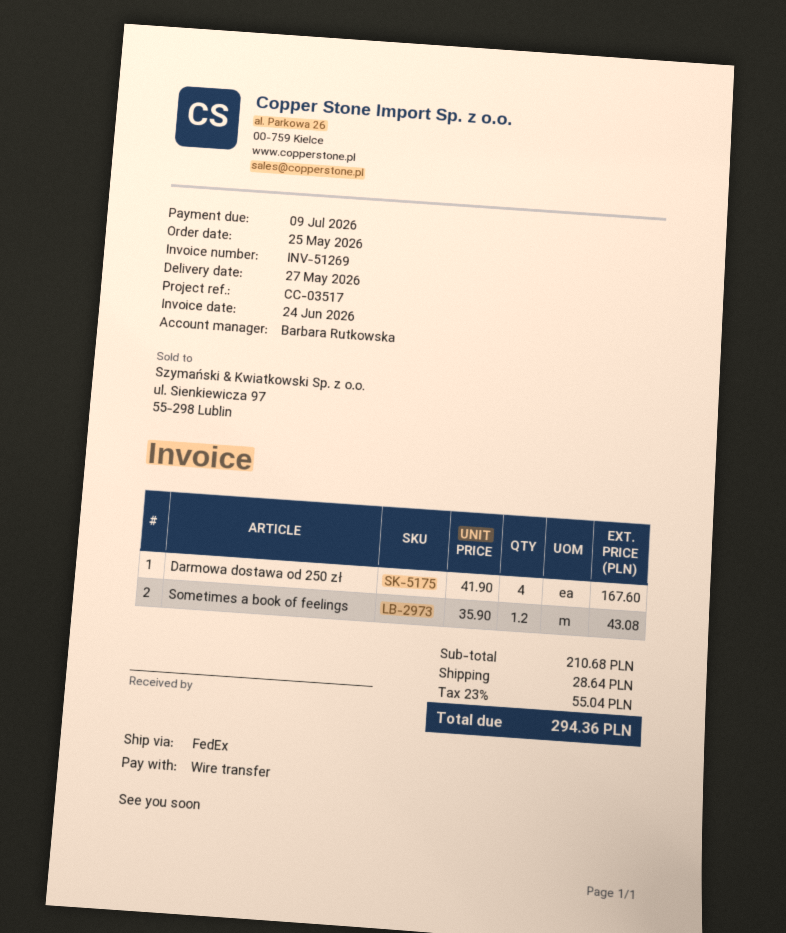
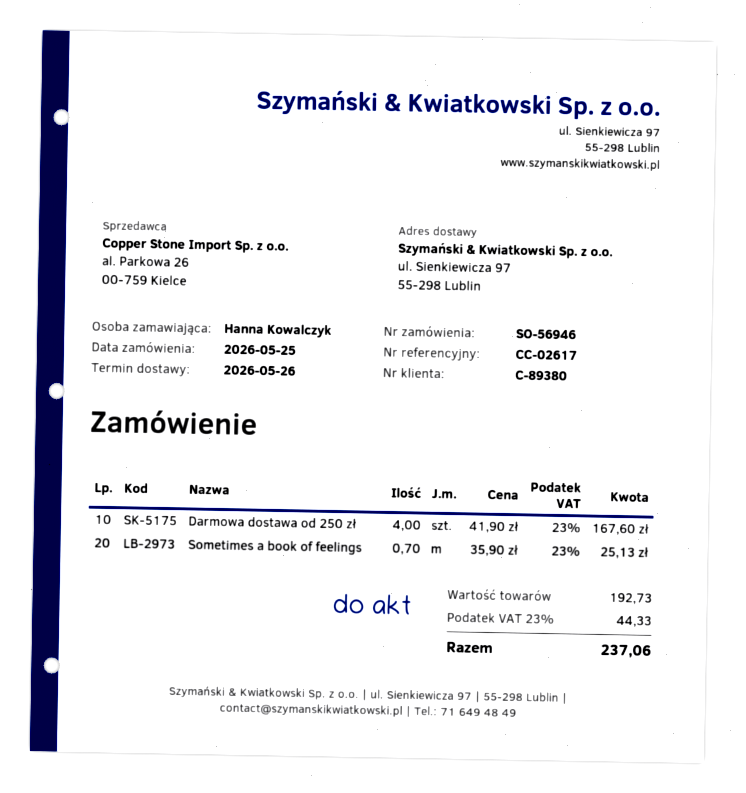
delivery date: 2026-05-27 -> 2026-05-26
reference: CC-03517 -> CC-02617
Sometimes a book of feelings: 1.2 x 35.90 = 43.08 -> 0.7 x 35.90 = 25.13
subtotal: 210.68 -> 192.73
shipping: 28.64 -> none
tax: 23% = 55.04 -> 23% = 44.33
total: 294.36 -> 237.06

